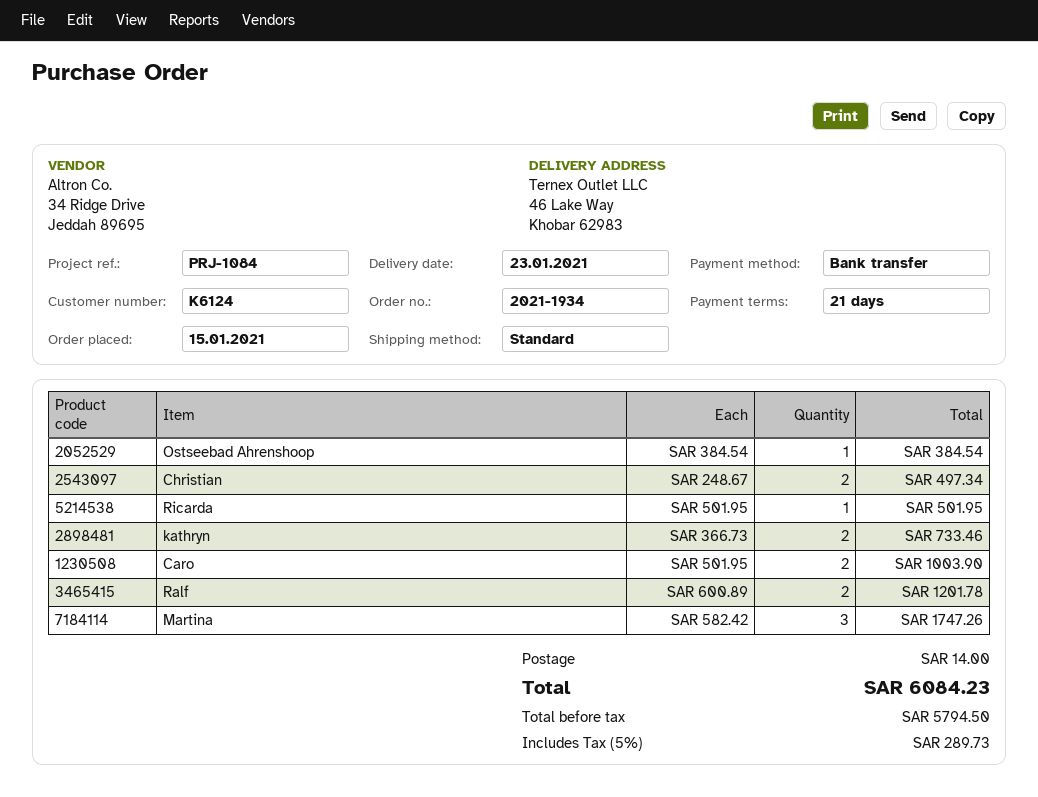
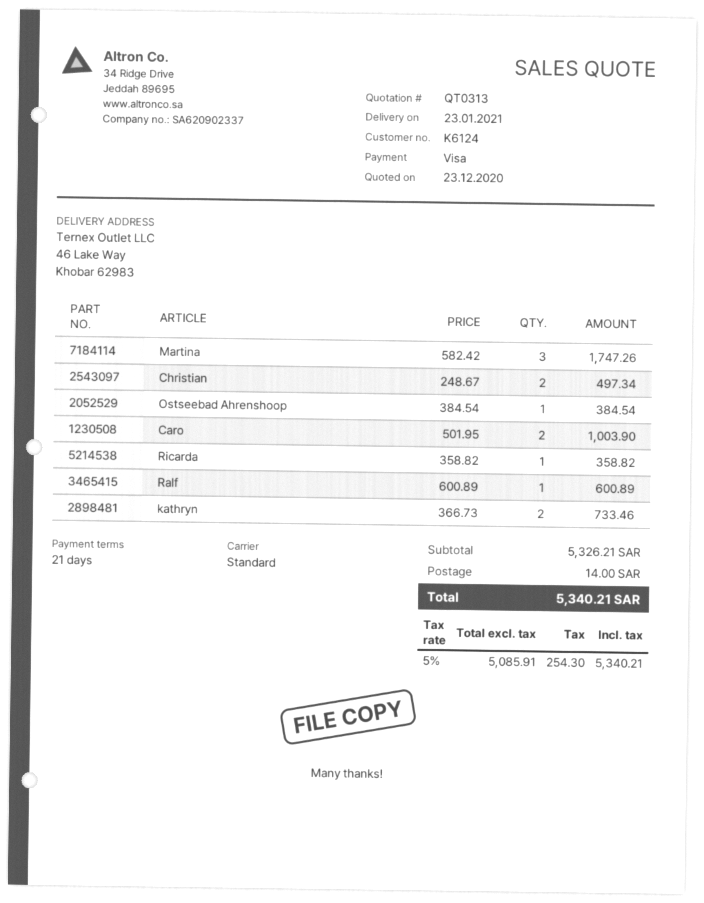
payment method: bank transfer -> Visa
Ricarda: 1 x 501.95 = 501.95 -> 1 x 358.82 = 358.82
Ralf: 2 x 600.89 = 1201.78 -> 1 x 600.89 = 600.89
net: 5794.50 -> 5085.91
tax: 5% = 289.73 -> 5% = 254.30
total: 6084.23 -> 5340.21

